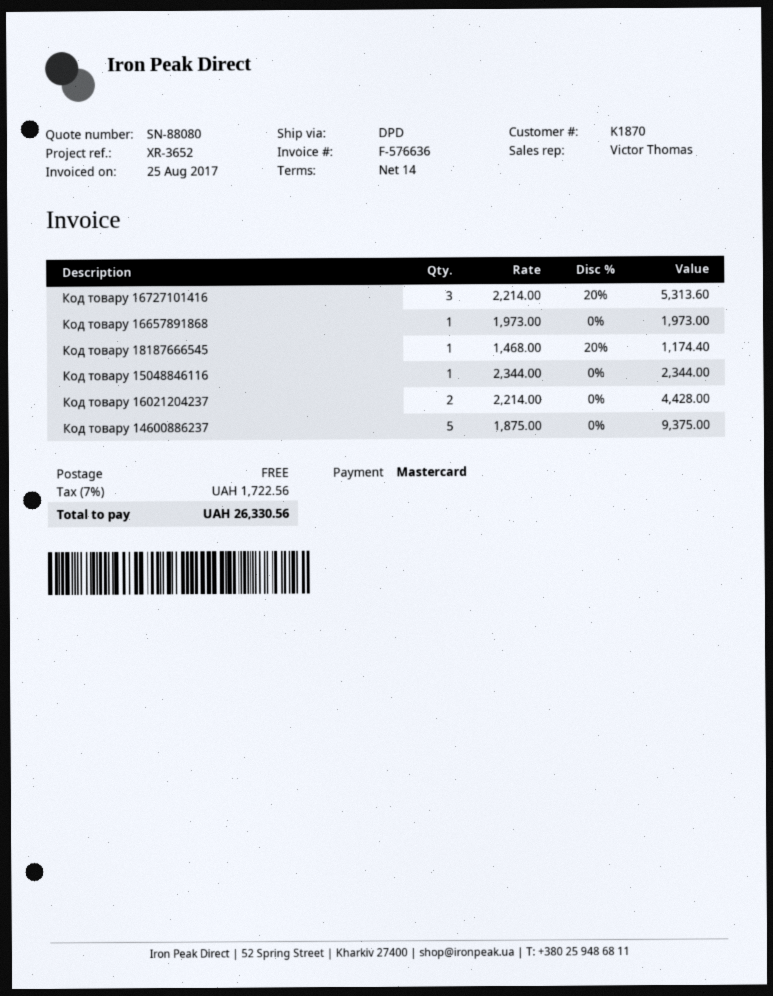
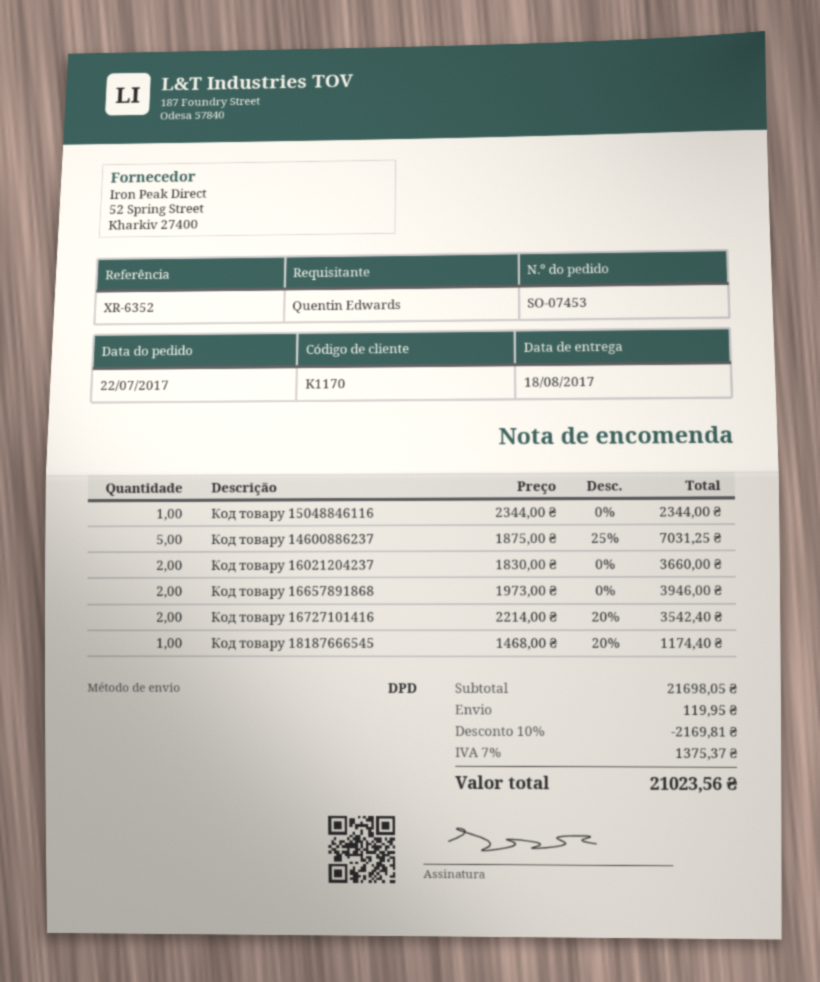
customer number: K1870 -> K1170
reference: XR-3652 -> XR-6352
Код товару 16727101416: 3 x 2214.00 - 20% = 5313.60 -> 2 x 2214.00 - 20% = 3542.40
Код товару 16657891868: 1 x 1973.00 = 1973.00 -> 2 x 1973.00 = 3946.00
Код товару 16021204237: 2 x 2214.00 = 4428.00 -> 2 x 1830.00 = 3660.00
Код товару 14600886237: 5 x 1875.00 = 9375.00 -> 5 x 1875.00 - 25% = 7031.25
discount: none -> 10% = 2169.81
shipping: 0.00 -> 119.95
tax: 7% = 1722.56 -> 7% = 1375.37
total: 26330.56 -> 21023.56

